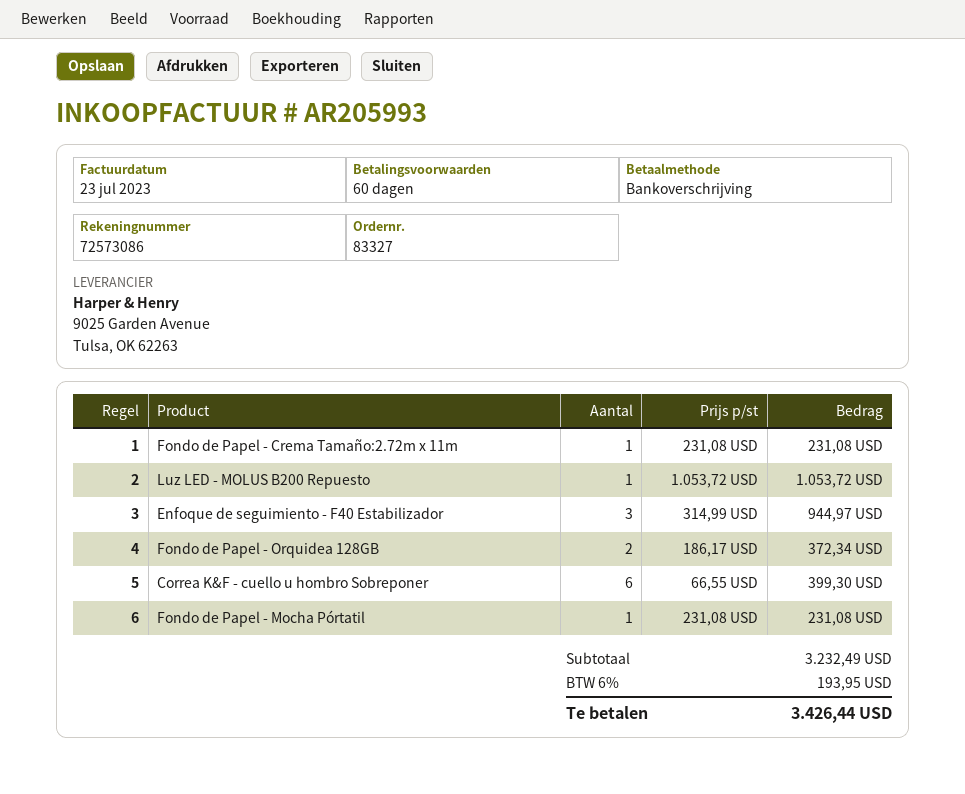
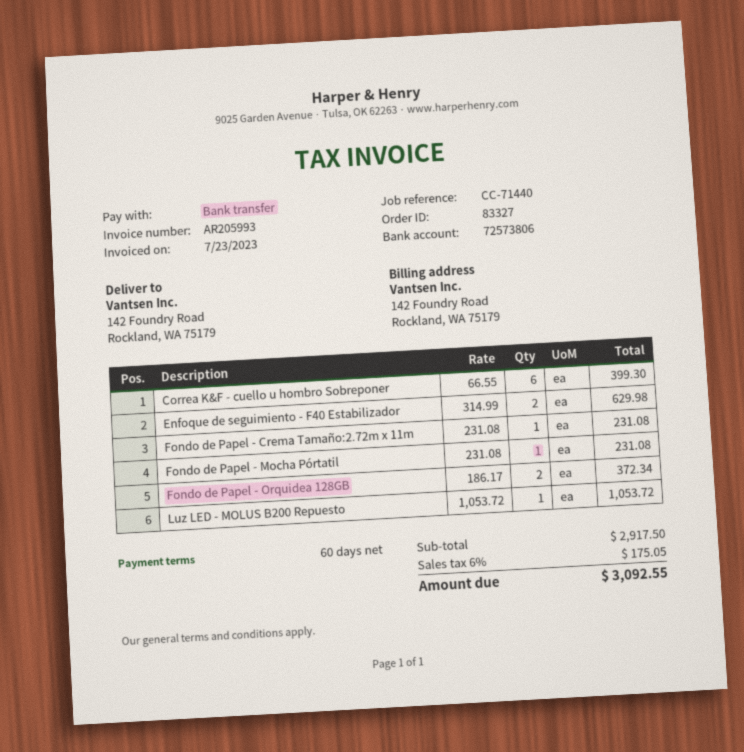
bank account: 72573086 -> 72573806
Enfoque de seguimiento - F40 Estabilizador: 3 x 314.99 = 944.97 -> 2 x 314.99 = 629.98
subtotal: 3232.49 -> 2917.50
tax: 6% = 193.95 -> 6% = 175.05
total: 3426.44 -> 3092.55

